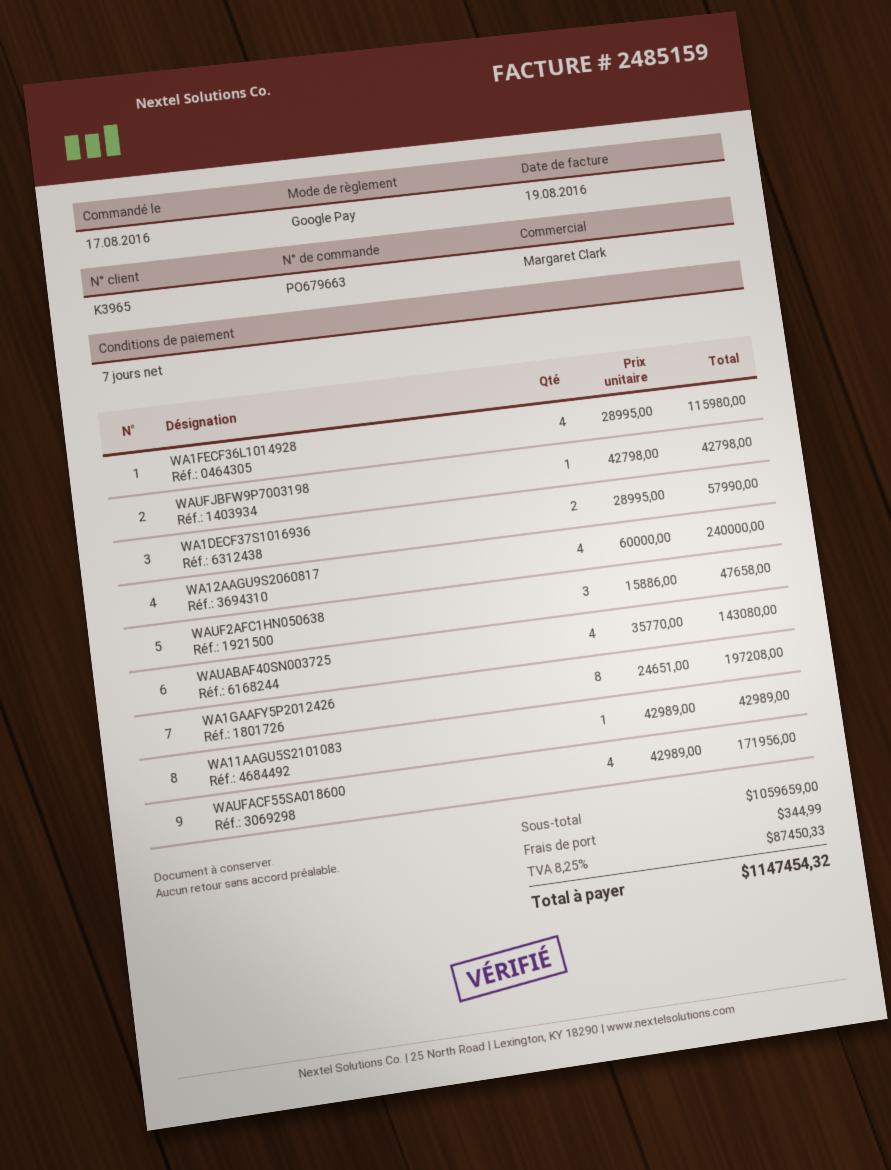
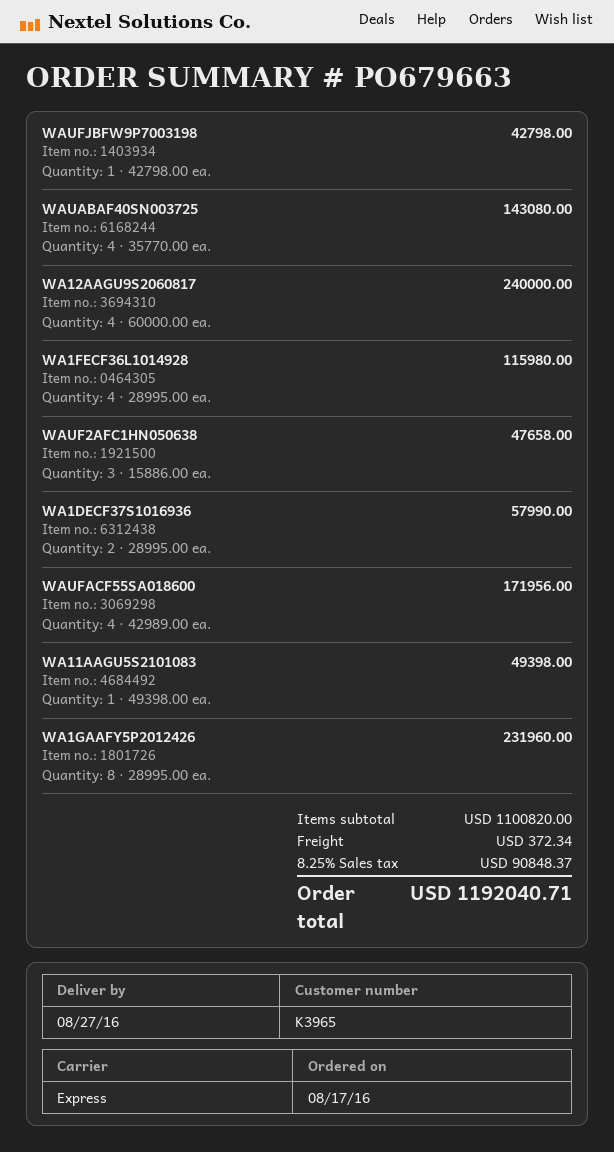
WA1GAAFY5P2012426: 8 x 24651.00 = 197208.00 -> 8 x 28995.00 = 231960.00
WA11AAGU5S2101083: 1 x 42989.00 = 42989.00 -> 1 x 49398.00 = 49398.00
subtotal: 1059659.00 -> 1100820.00
shipping: 344.99 -> 372.34
tax: 8.25% = 87450.33 -> 8.25% = 90848.37
total: 1147454.32 -> 1192040.71

